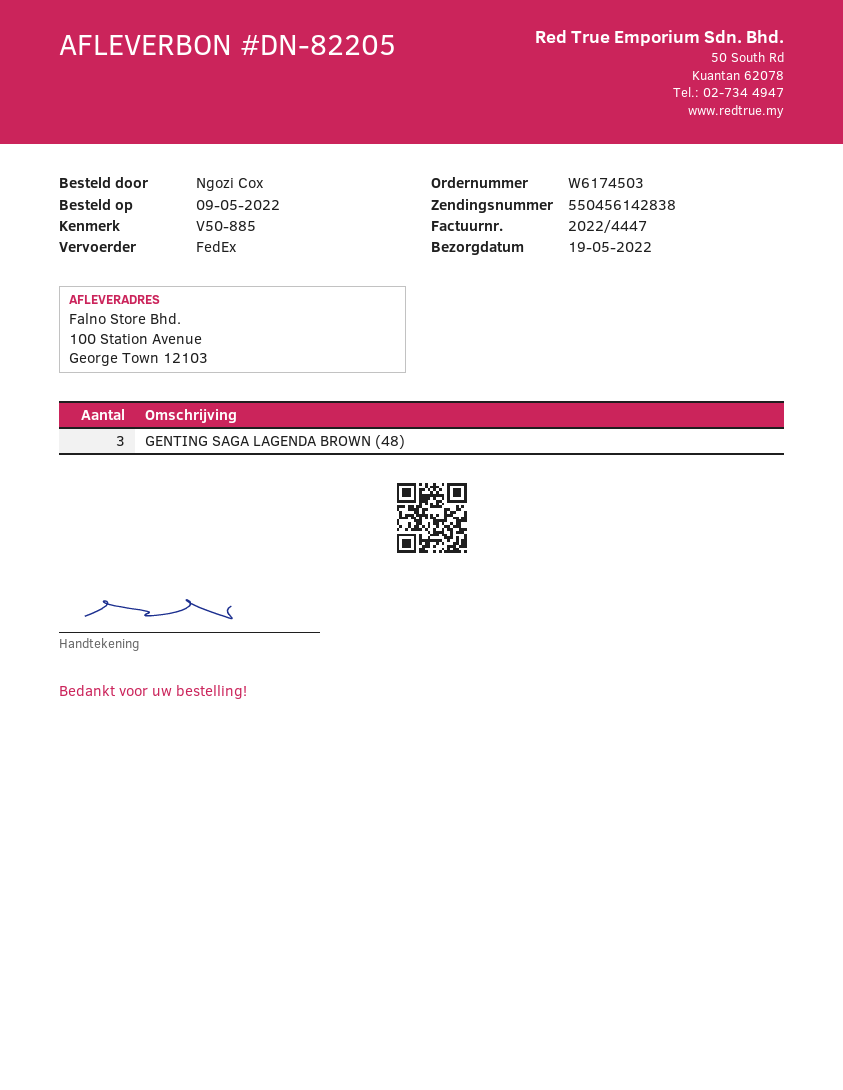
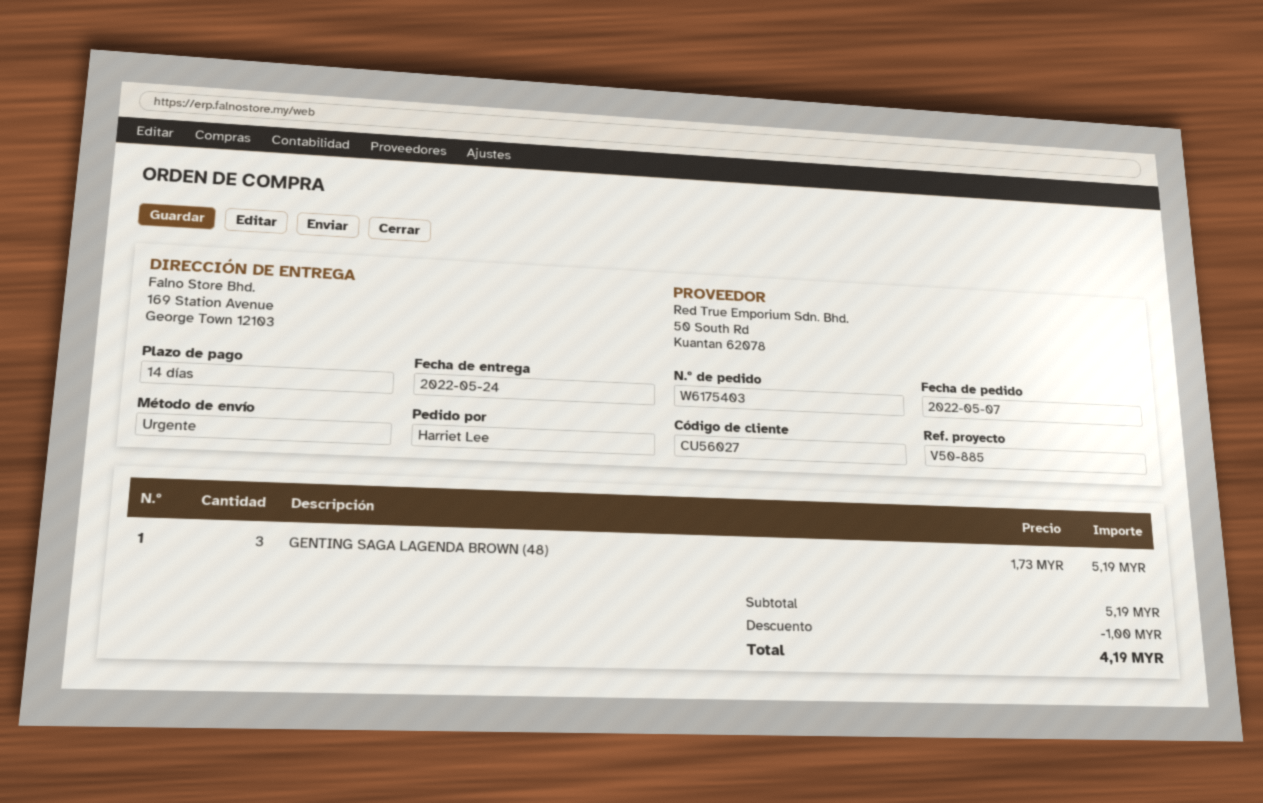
order number: W6174503 -> W6175403
order date: 2022-05-09 -> 2022-05-07
delivery date: 2022-05-19 -> 2022-05-24
ordered by: Ngozi Cox -> Harriet Lee
shipping method: FedEx -> express
ship to: 100 Station Avenue, George Town 12103 -> 169 Station Avenue, George Town 12103

